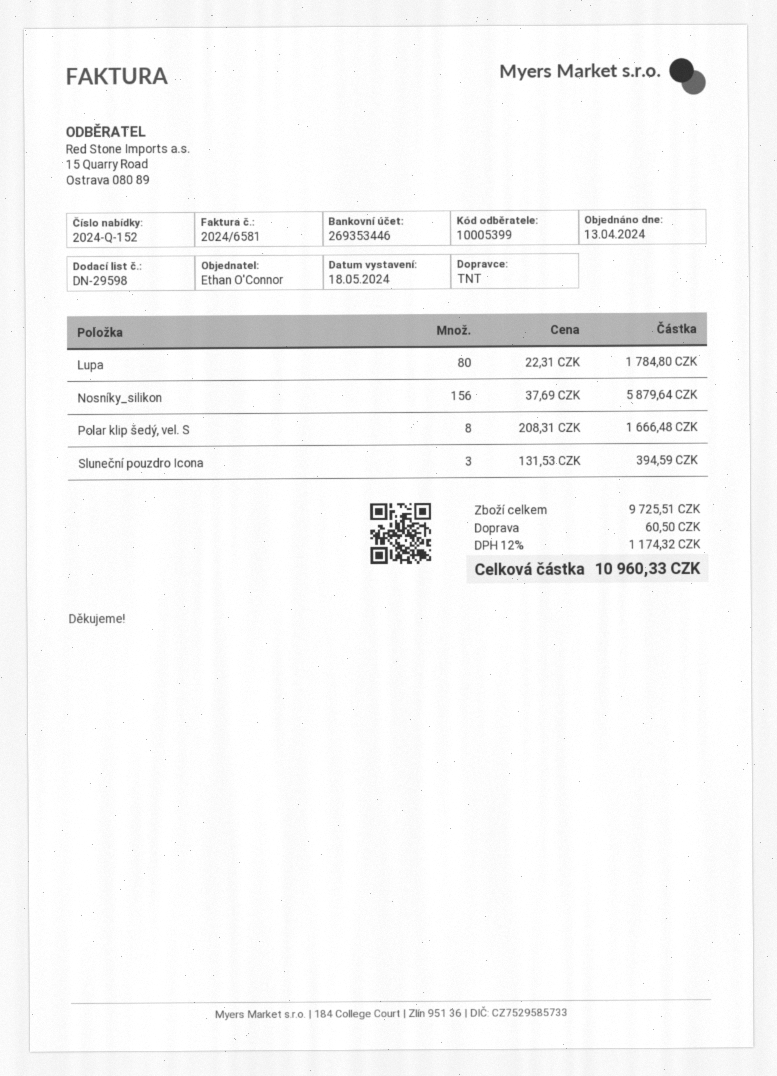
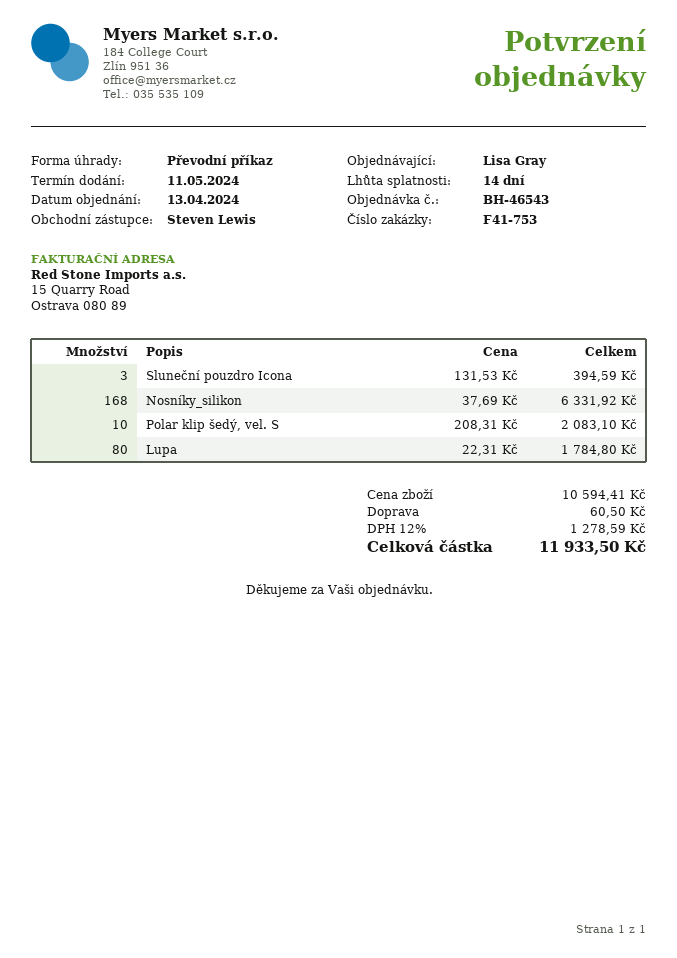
ordered by: Ethan O'Connor -> Lisa Gray
Nosníky_silikon: 156 x 37.69 = 5879.64 -> 168 x 37.69 = 6331.92
Polar klip šedý, vel. S: 8 x 208.31 = 1666.48 -> 10 x 208.31 = 2083.10
subtotal: 9725.51 -> 10594.41
tax: 12% = 1174.32 -> 12% = 1278.59
total: 10960.33 -> 11933.50

